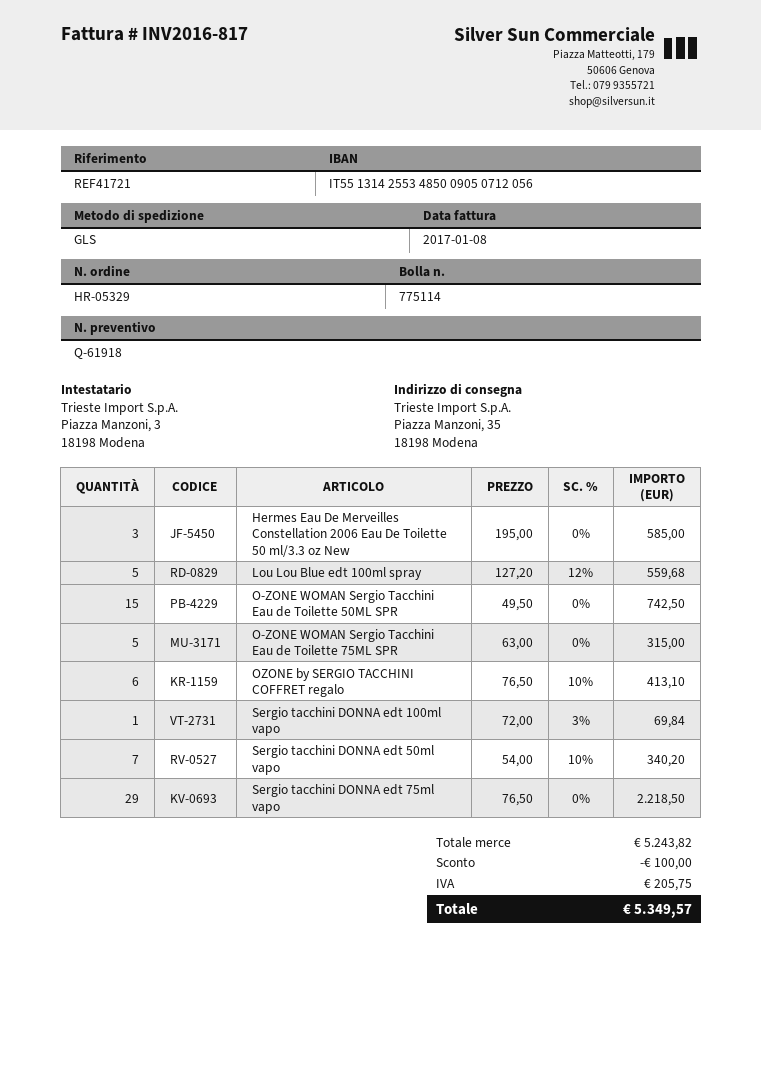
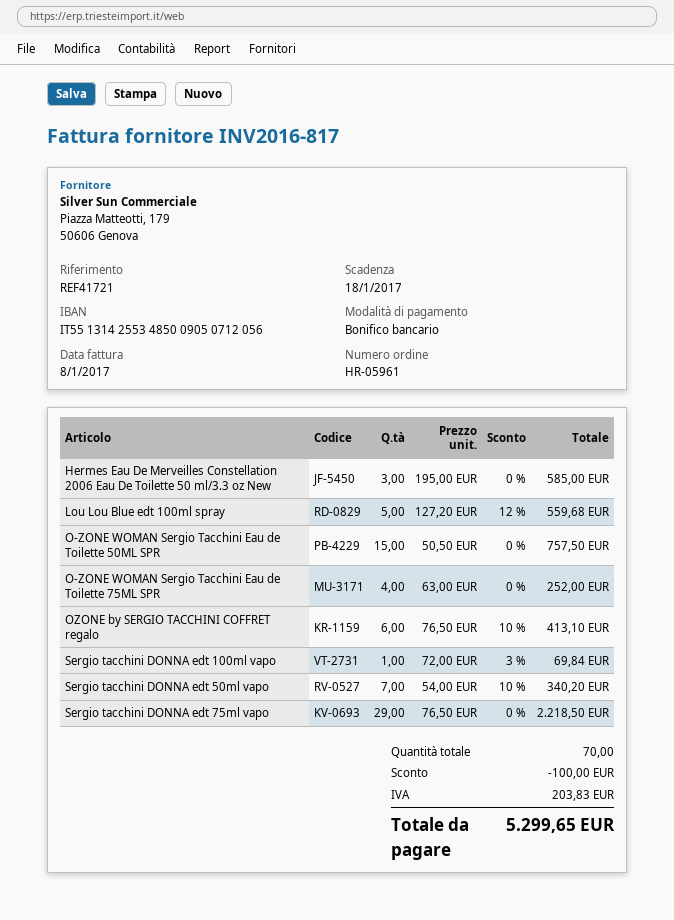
order number: HR-05329 -> HR-05961
O-ZONE WOMAN Sergio Tacchini Eau de Toilette 50ML SPR: 15 x 49.50 = 742.50 -> 15 x 50.50 = 757.50
O-ZONE WOMAN Sergio Tacchini Eau de Toilette 75ML SPR: 5 x 63.00 = 315.00 -> 4 x 63.00 = 252.00
tax: 205.75 -> 203.83
total: 5349.57 -> 5299.65

